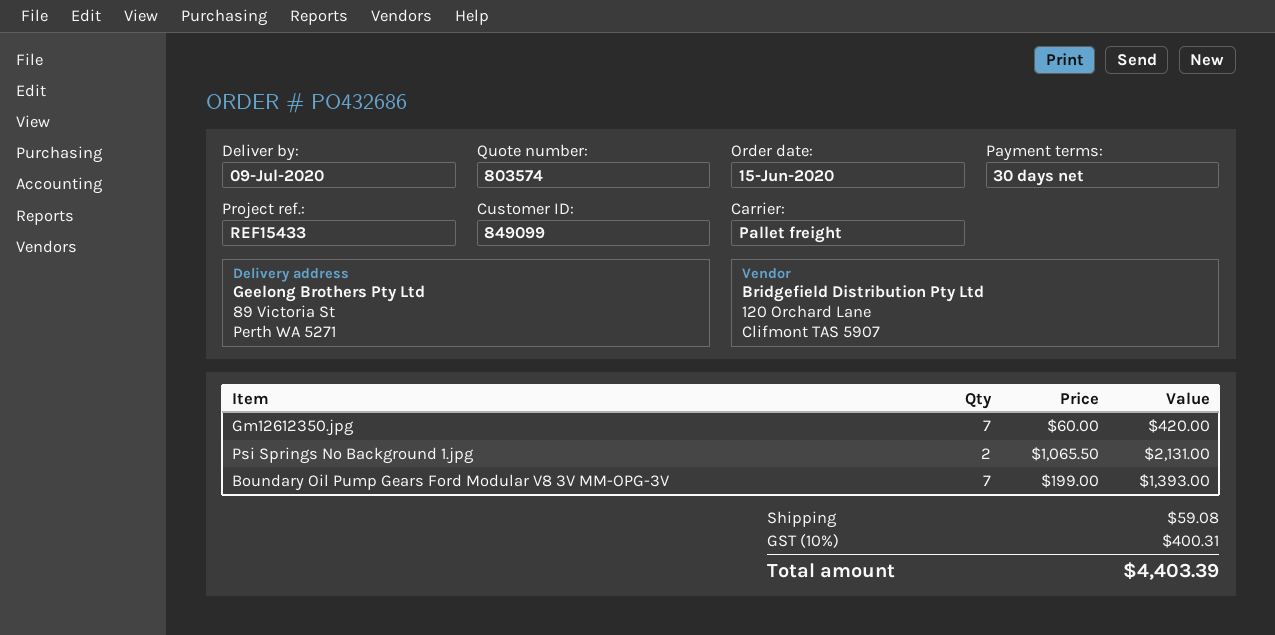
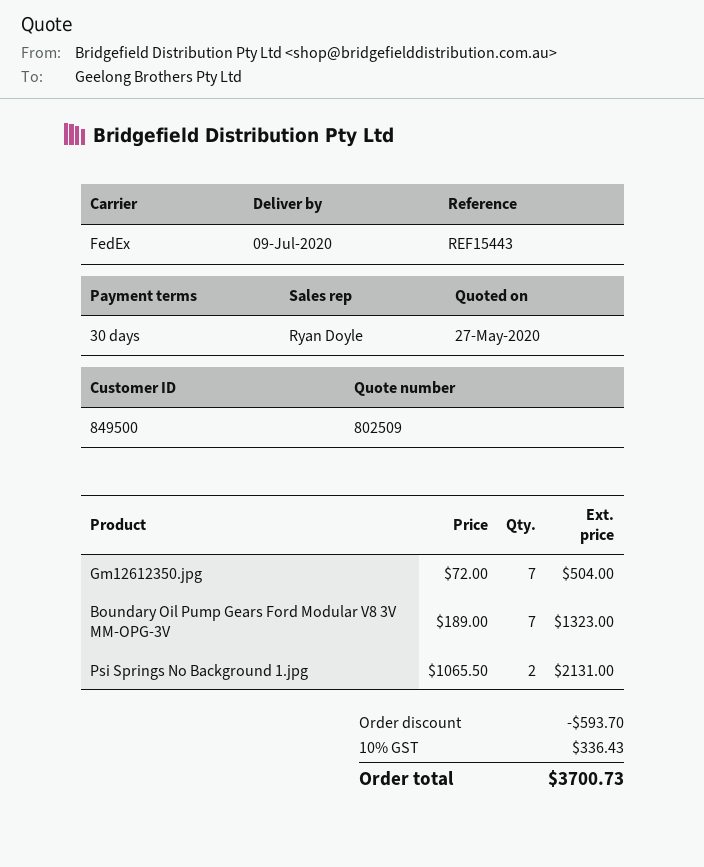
quote number: 803574 -> 802509
customer number: 849099 -> 849500
reference: REF15433 -> REF15443
shipping method: pallet freight -> FedEx
Gm12612350.jpg: 7 x 60.00 = 420.00 -> 7 x 72.00 = 504.00
Boundary Oil Pump Gears Ford Modular V8 3V MM-OPG-3V: 7 x 199.00 = 1393.00 -> 7 x 189.00 = 1323.00
discount: none -> 593.70
shipping: 59.08 -> none
tax: 10% = 400.31 -> 10% = 336.43
total: 4403.39 -> 3700.73

